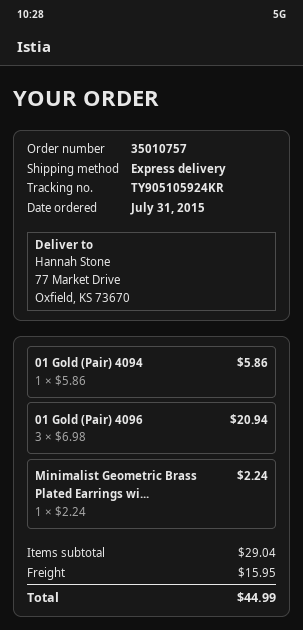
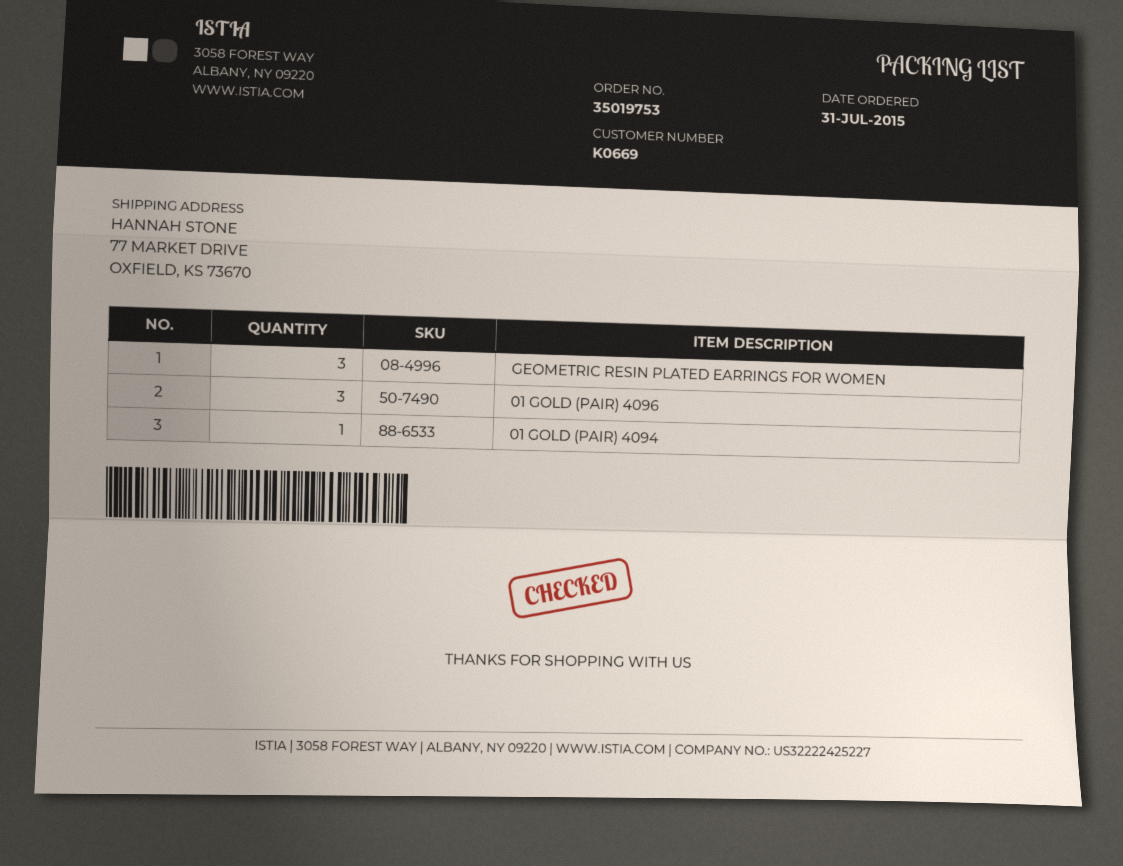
order number: 35010757 -> 35019753
Minimalist Geometric Brass Plated Earrings wi...: 1 -> none
GEOMETRIC RESIN PLATED EARRINGS FOR WOMEN: none -> 3

